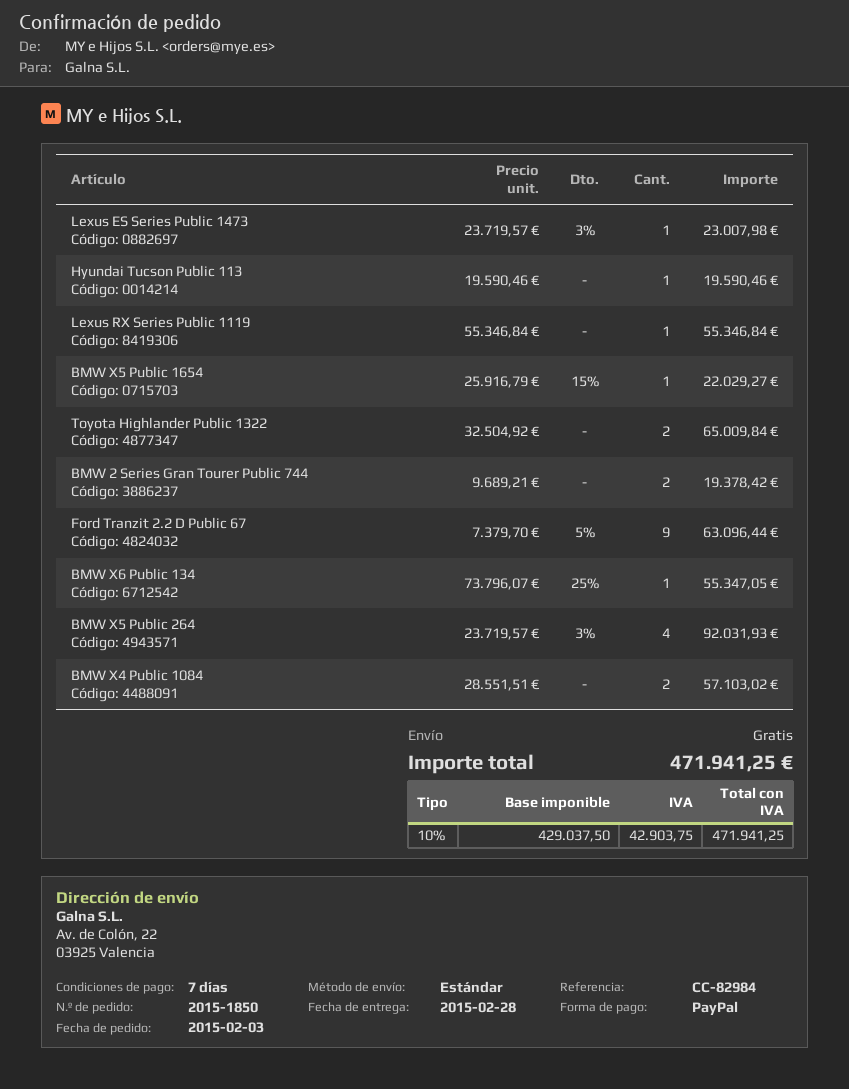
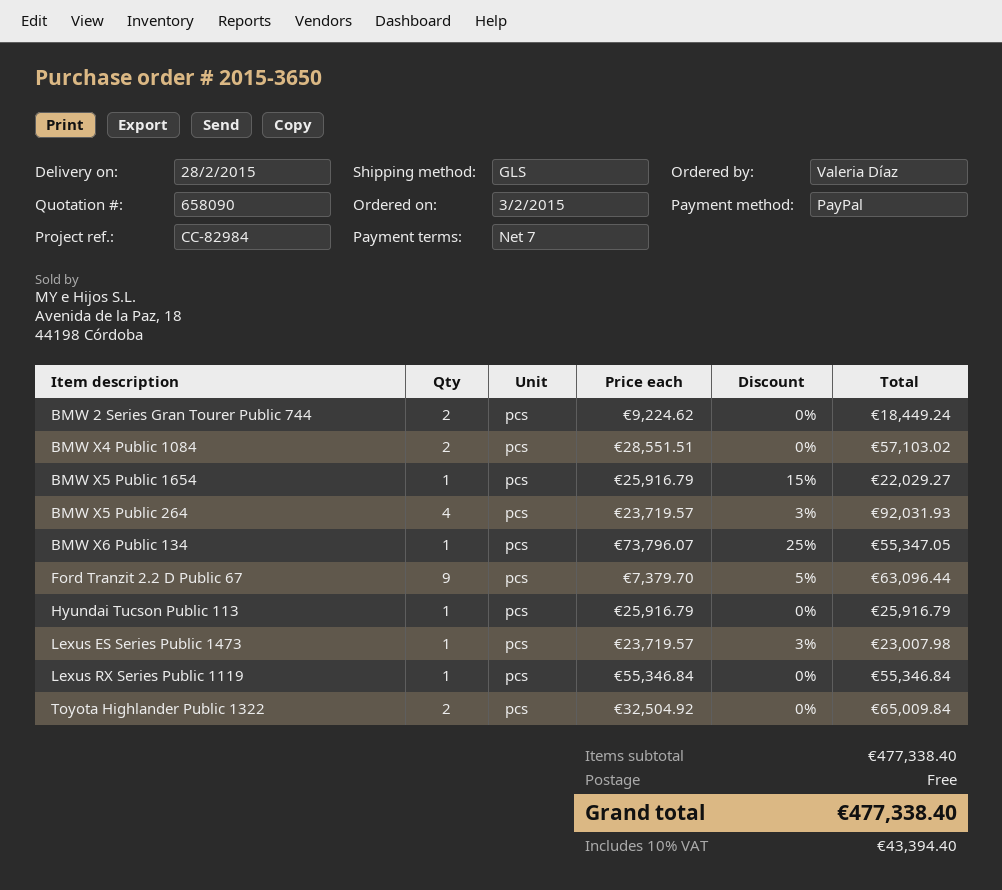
order number: 2015-1850 -> 2015-3650
shipping method: standard -> GLS
Hyundai Tucson Public 113: 1 x 19590.46 = 19590.46 -> 1 x 25916.79 = 25916.79
BMW 2 Series Gran Tourer Public 744: 2 x 9689.21 = 19378.42 -> 2 x 9224.62 = 18449.24
tax: 10% = 42903.75 -> 10% = 43394.40
total: 471941.25 -> 477338.40

